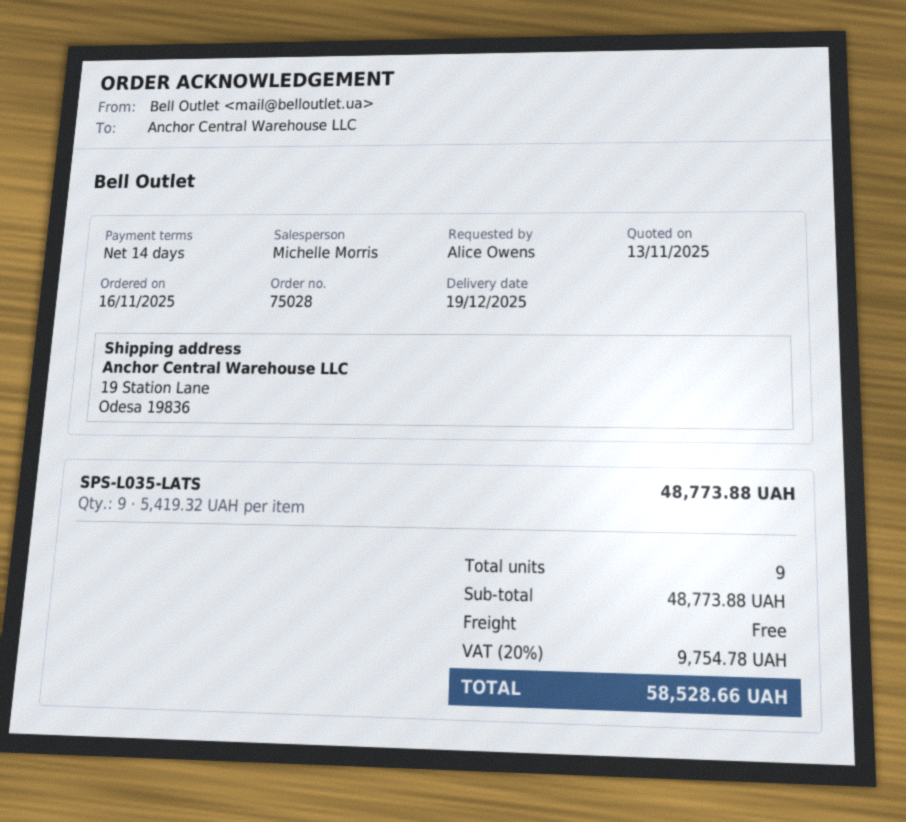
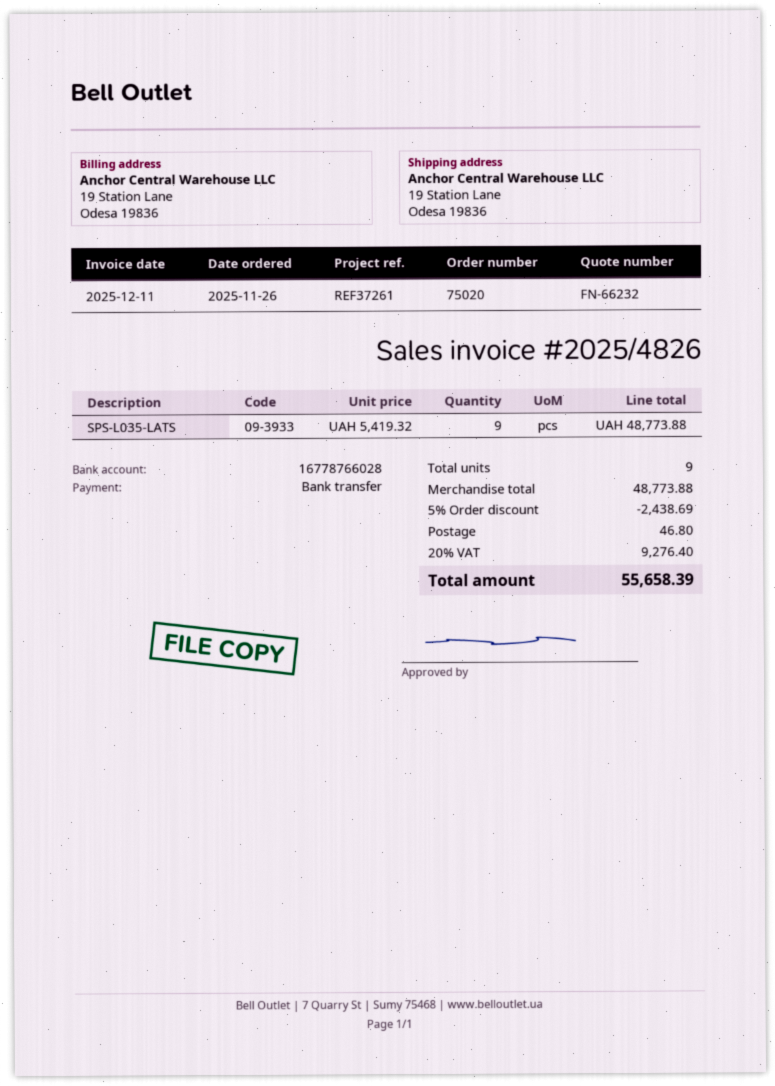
order number: 75028 -> 75020
order date: 2025-11-16 -> 2025-11-26
discount: none -> 5% = 2438.69
shipping: 0.00 -> 46.80
tax: 20% = 9754.78 -> 20% = 9276.40
total: 58528.66 -> 55658.39

